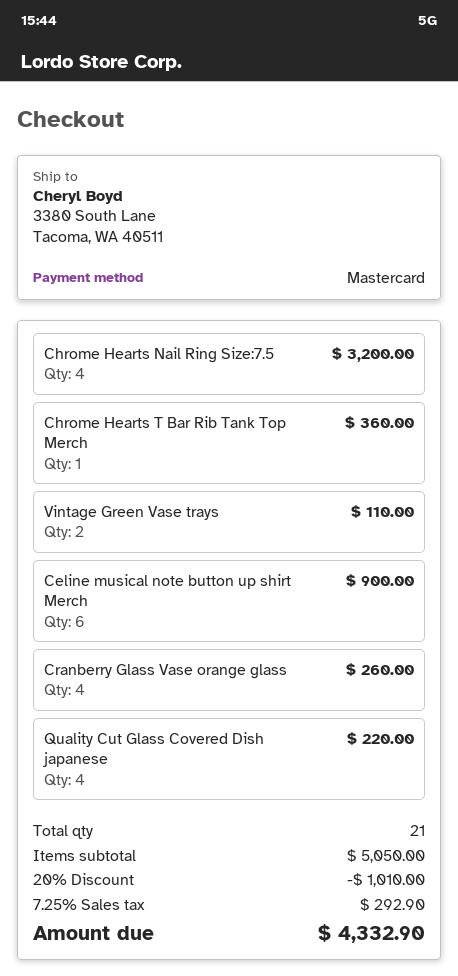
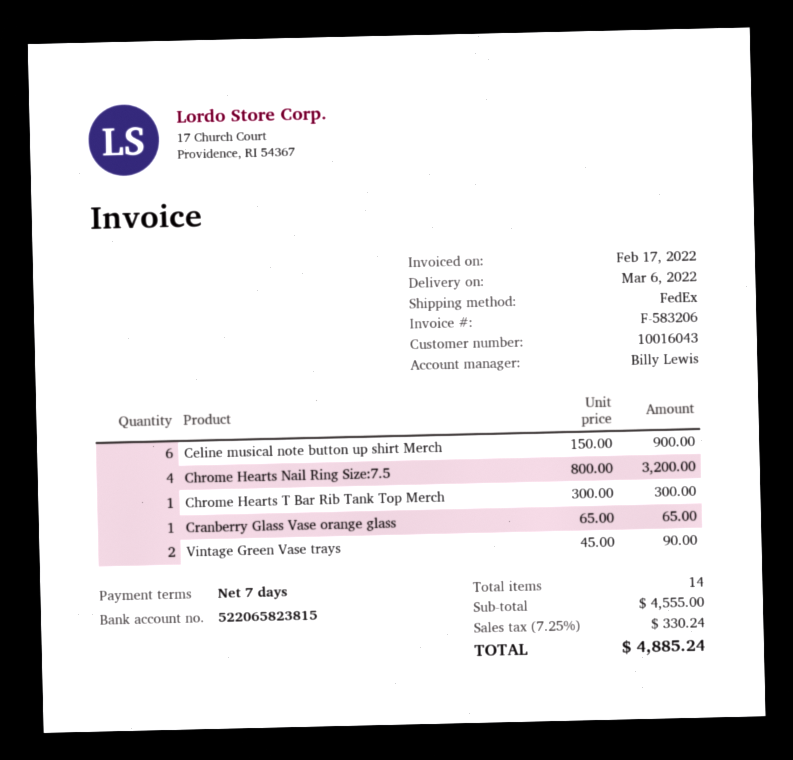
Chrome Hearts T Bar Rib Tank Top Merch: 1 for 360.00 -> 1 for 300.00
Vintage Green Vase trays: 2 for 110.00 -> 2 for 90.00
Cranberry Glass Vase orange glass: 4 for 260.00 -> 1 for 65.00
Quality Cut Glass Covered Dish japanese: 4 for 220.00 -> none
total quantity: 21 -> 14
subtotal: 5050.00 -> 4555.00
discount: 20% = 1010.00 -> none
tax: 7.25% = 292.90 -> 7.25% = 330.24
total: 4332.90 -> 4885.24

